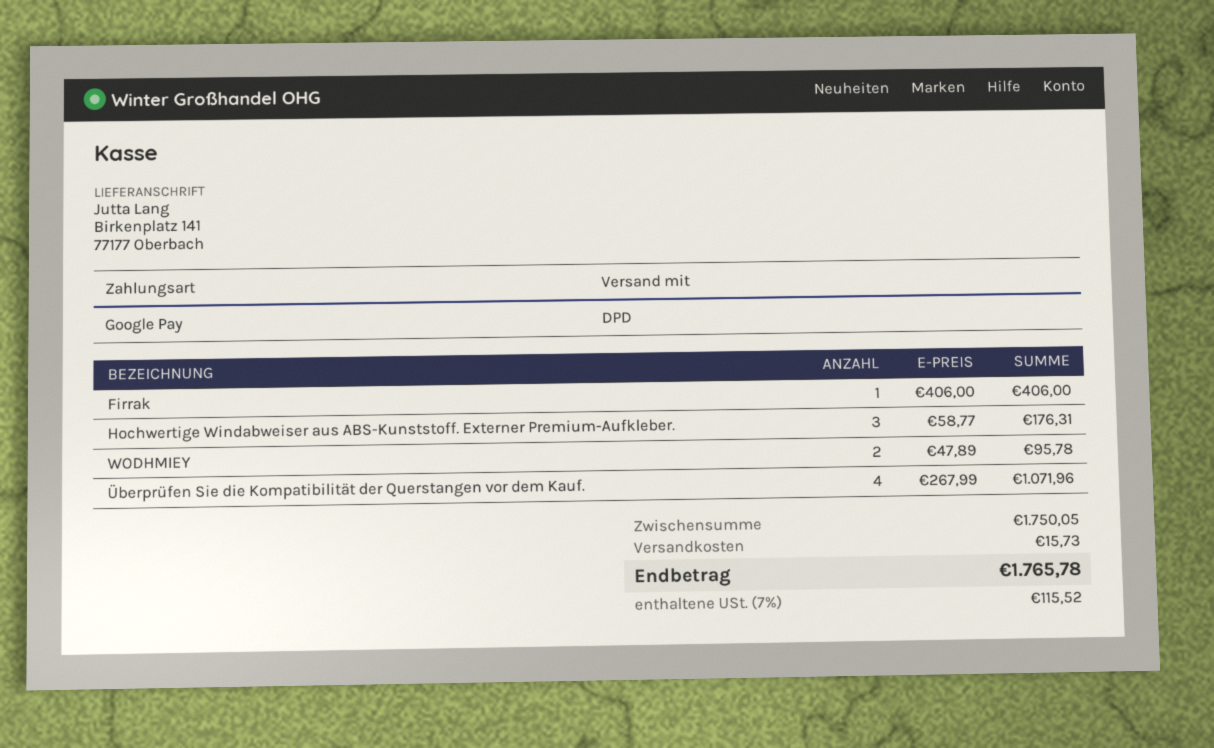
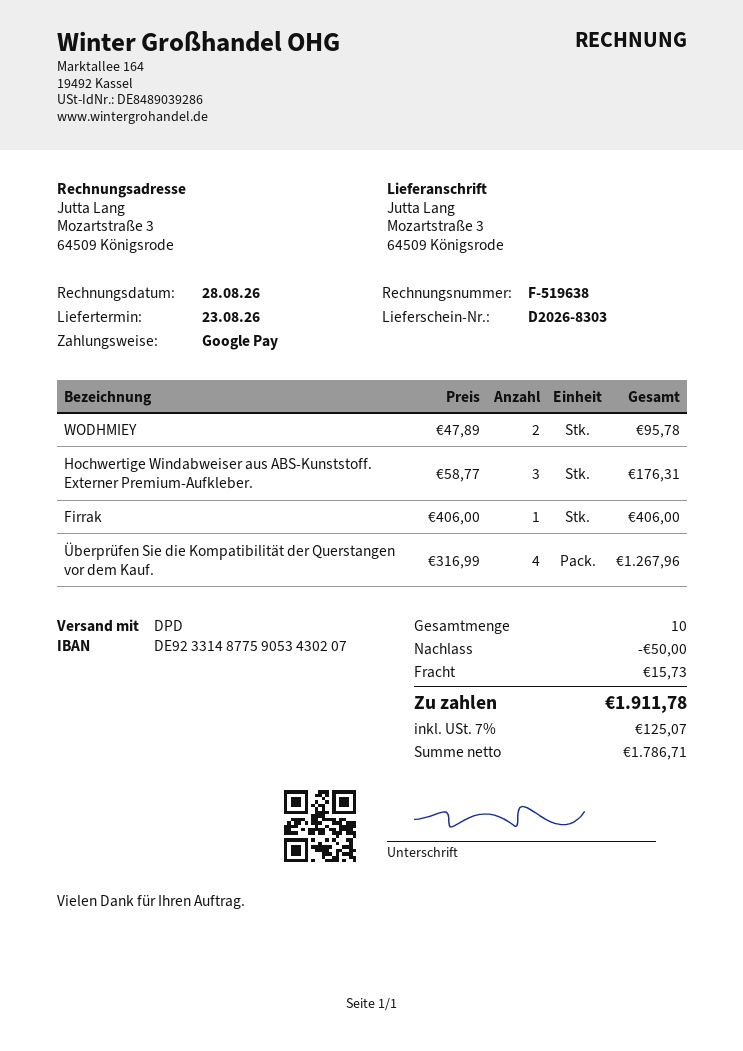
ship to: Birkenplatz 141, 77177 Oberbach -> Mozartstraße 3, 64509 Königsrode
Überprüfen Sie die Kompatibilität der Querstangen vor dem Kauf.: 4 x 267.99 = 1071.96 -> 4 x 316.99 = 1267.96
discount: none -> 50.00
tax: 7% = 115.52 -> 7% = 125.07
total: 1765.78 -> 1911.78

